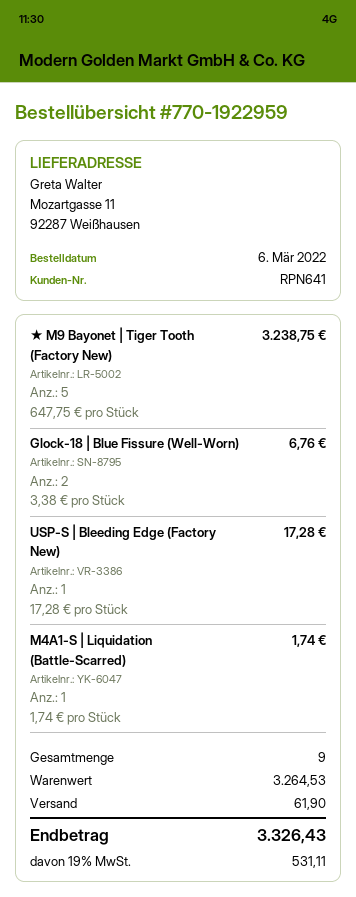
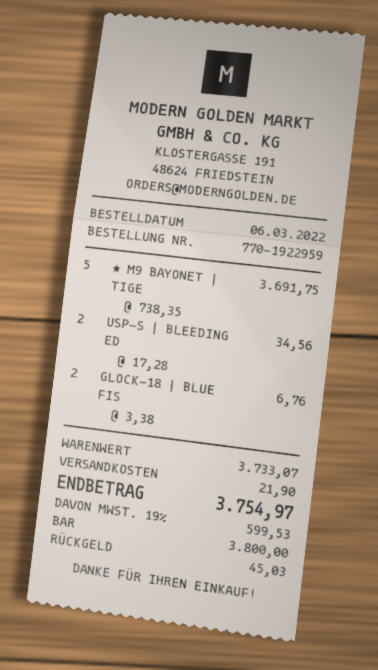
★ M9 Bayonet | Tiger Tooth (Factory New): 5 x 647.75 = 3238.75 -> 5 x 738.35 = 3691.75
USP-S | Bleeding Edge (Factory New): 1 x 17.28 = 17.28 -> 2 x 17.28 = 34.56
M4A1-S | Liquidation (Battle-Scarred): 1 x 1.74 = 1.74 -> none
subtotal: 3264.53 -> 3733.07
shipping: 61.90 -> 21.90
tax: 19% = 531.11 -> 19% = 599.53
total: 3326.43 -> 3754.97

